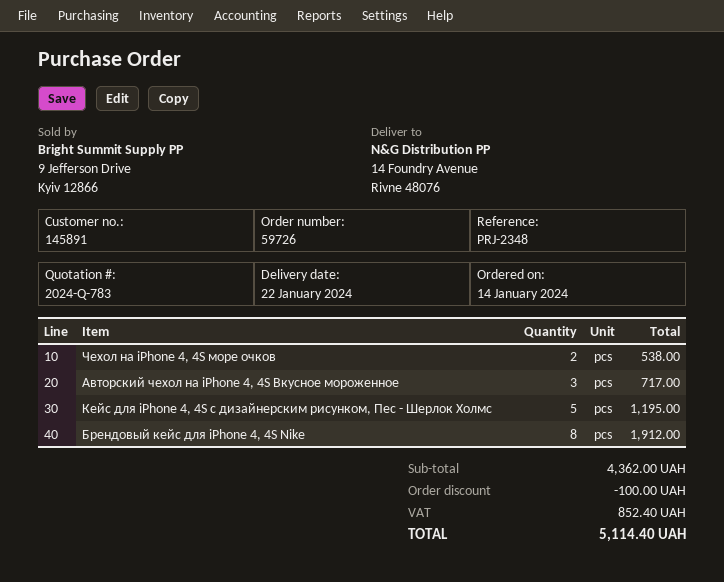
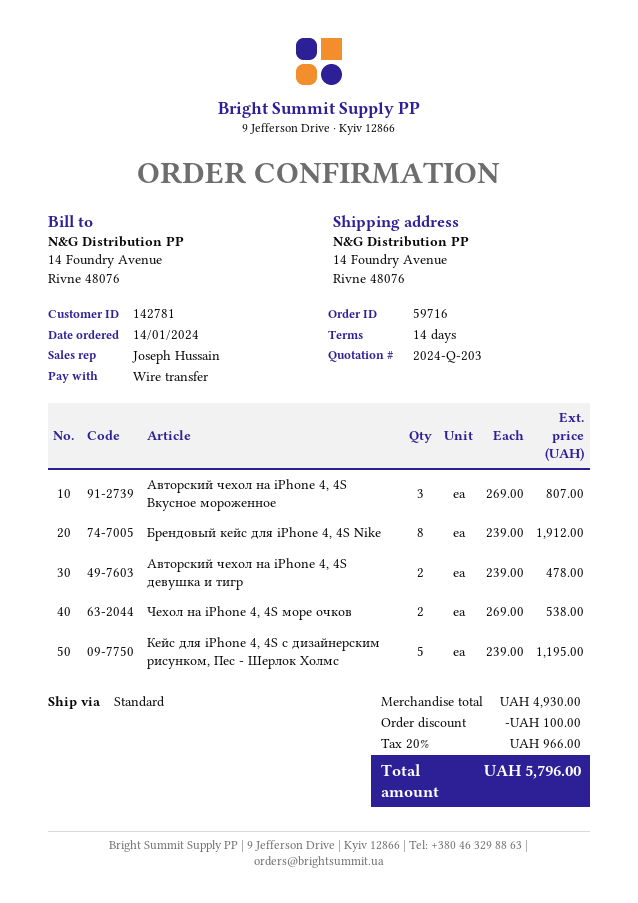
quote number: 2024-Q-783 -> 2024-Q-203
order number: 59726 -> 59716
customer number: 145891 -> 142781
Авторский чехол на iPhone 4, 4S Вкусное мороженное: 3 for 717.00 -> 3 for 807.00
Авторский чехол на iPhone 4, 4S девушка и тигр: none -> 2 for 478.00
subtotal: 4362.00 -> 4930.00
tax: 852.40 -> 966.00
total: 5114.40 -> 5796.00

